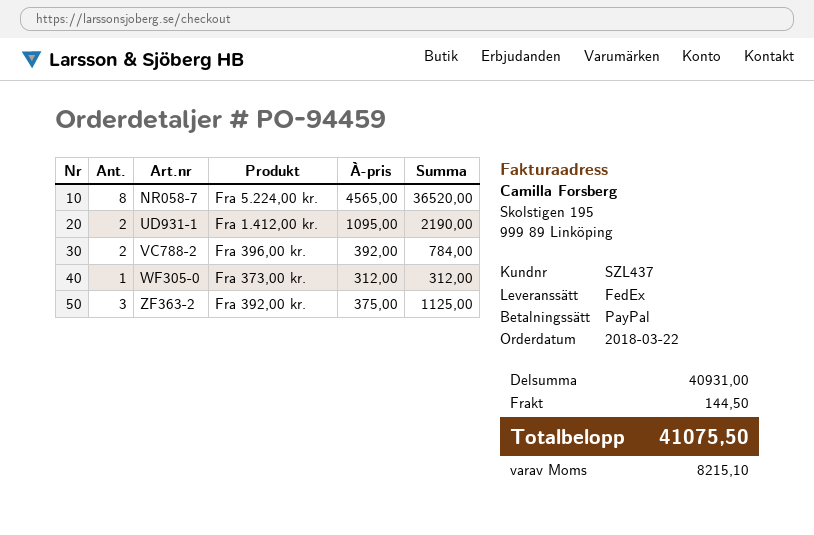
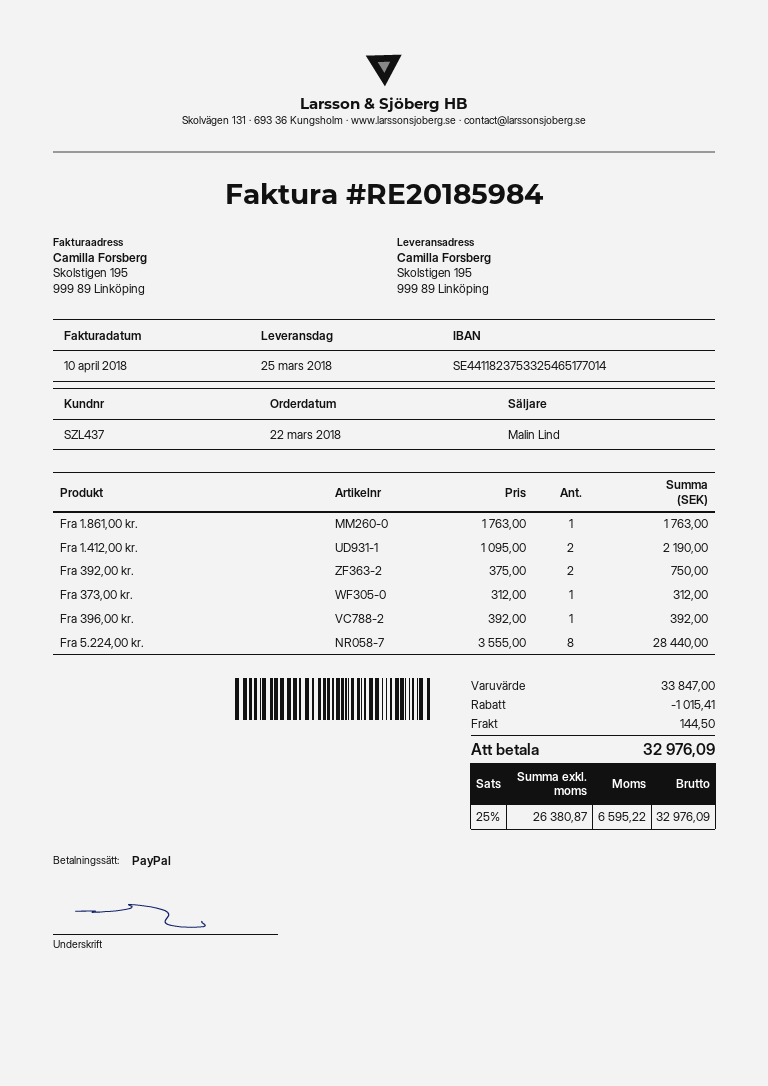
Fra 5.224,00 kr.: 8 x 4565.00 = 36520.00 -> 8 x 3555.00 = 28440.00
Fra 396,00 kr.: 2 x 392.00 = 784.00 -> 1 x 392.00 = 392.00
Fra 392,00 kr.: 3 x 375.00 = 1125.00 -> 2 x 375.00 = 750.00
Fra 1.861,00 kr.: none -> 1 x 1763.00 = 1763.00
subtotal: 40931.00 -> 33847.00
discount: none -> 1015.41
tax: 8215.10 -> 6595.22
total: 41075.50 -> 32976.09

